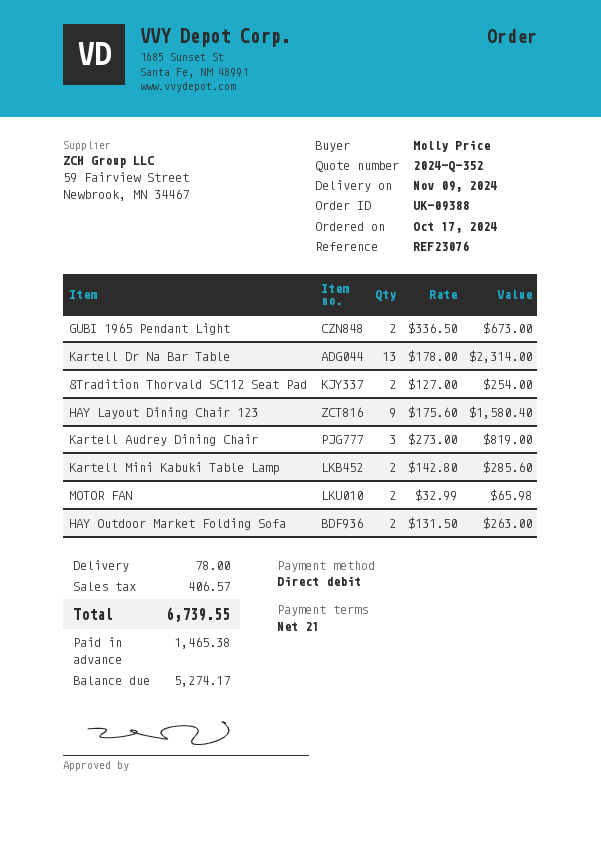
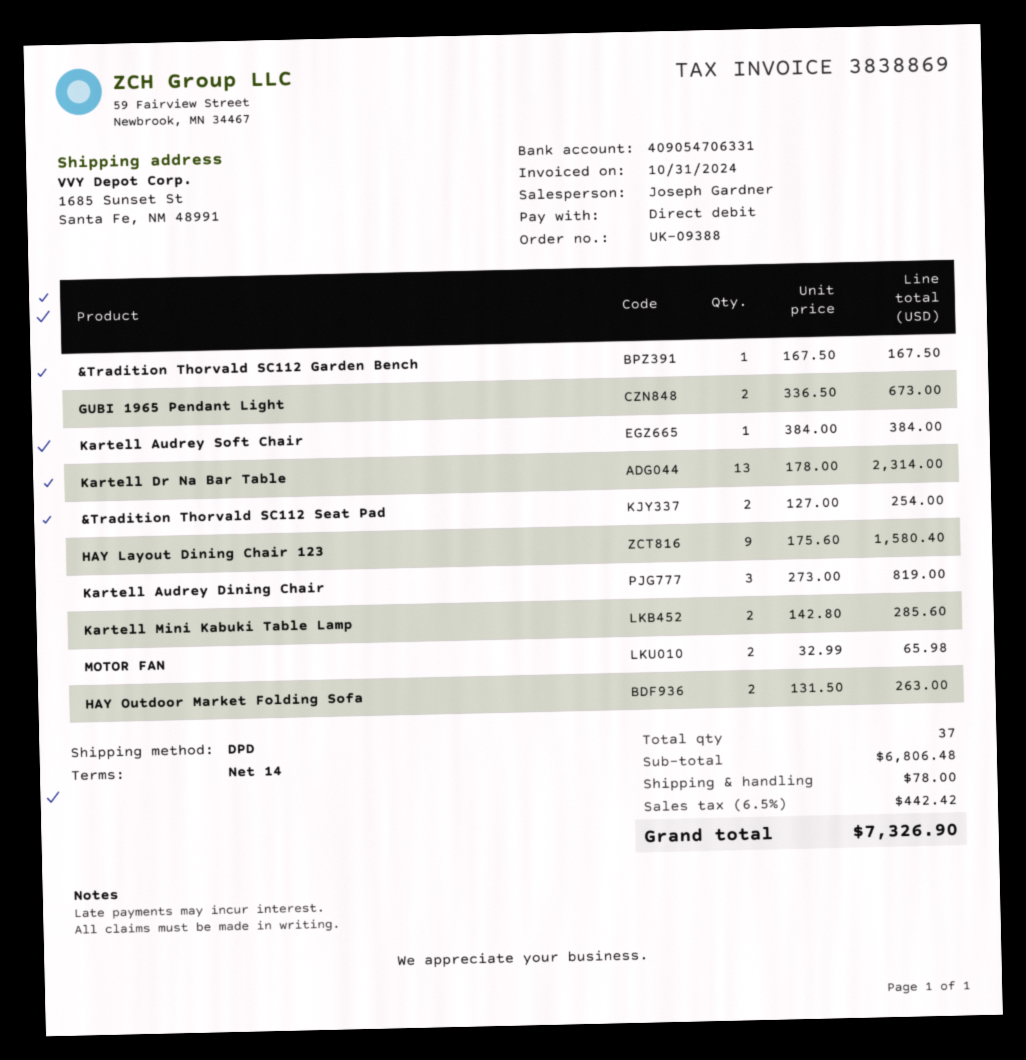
payment terms: 21 days -> 14 days
&Tradition Thorvald SC112 Garden Bench: none -> 1 x 167.50 = 167.50
Kartell Audrey Soft Chair: none -> 1 x 384.00 = 384.00
tax: 406.57 -> 442.42
total: 6739.55 -> 7326.90

